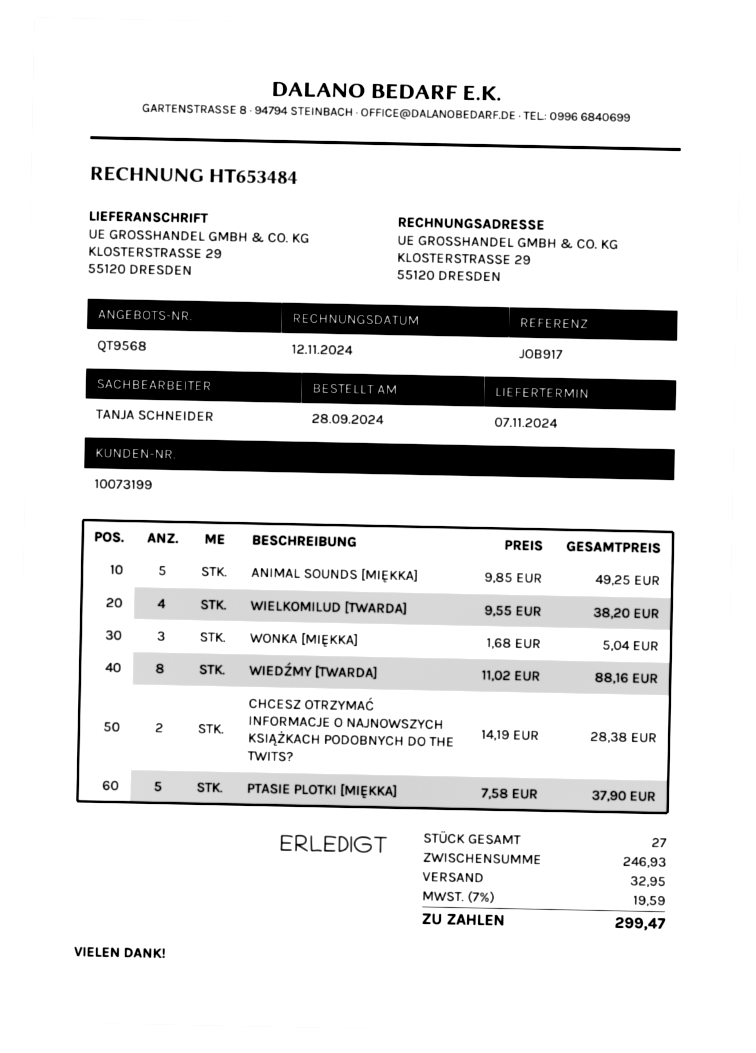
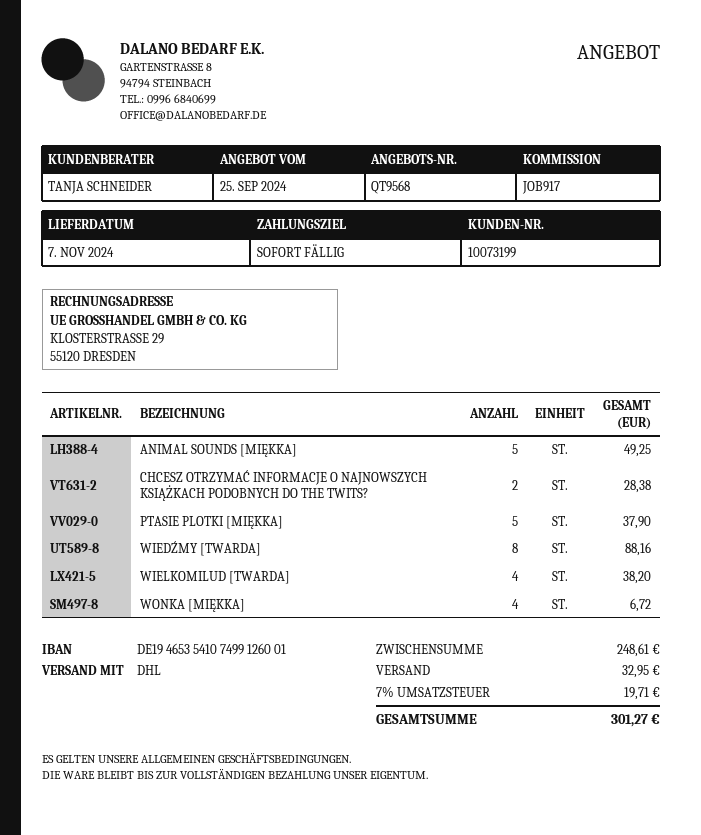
WONKA [MIĘKKA]: 3 for 5.04 -> 4 for 6.72
subtotal: 246.93 -> 248.61
tax: 7% = 19.59 -> 7% = 19.71
total: 299.47 -> 301.27

